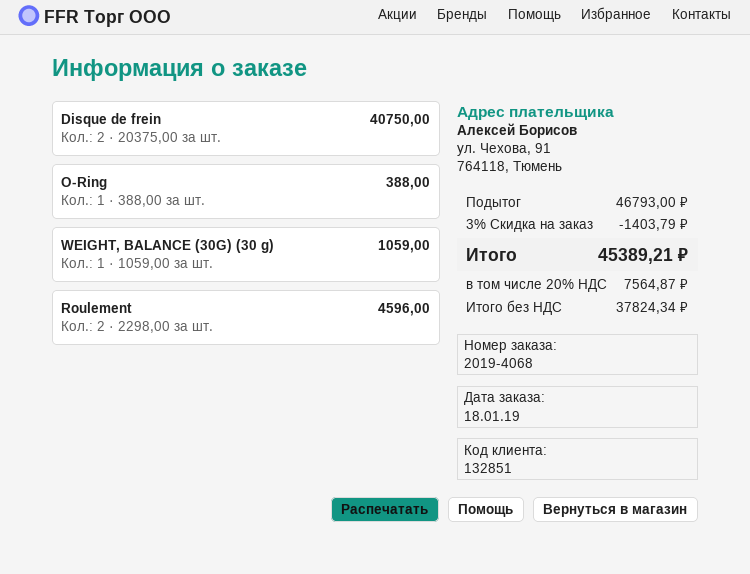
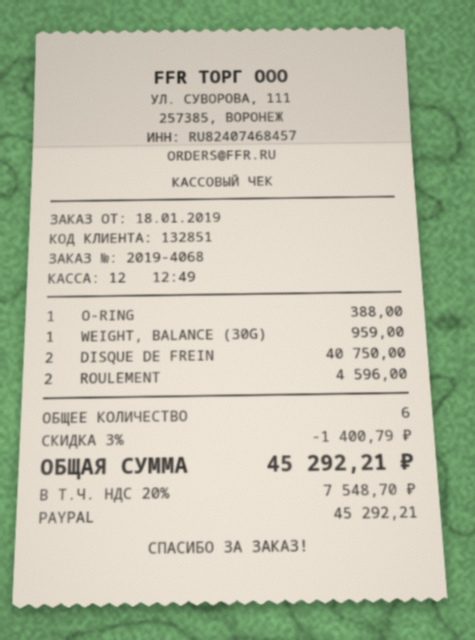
WEIGHT, BALANCE (30G) (30 g): 1 for 1059.00 -> 1 for 959.00
discount: 3% = 1403.79 -> 3% = 1400.79
tax: 20% = 7564.87 -> 20% = 7548.70
total: 45389.21 -> 45292.21

